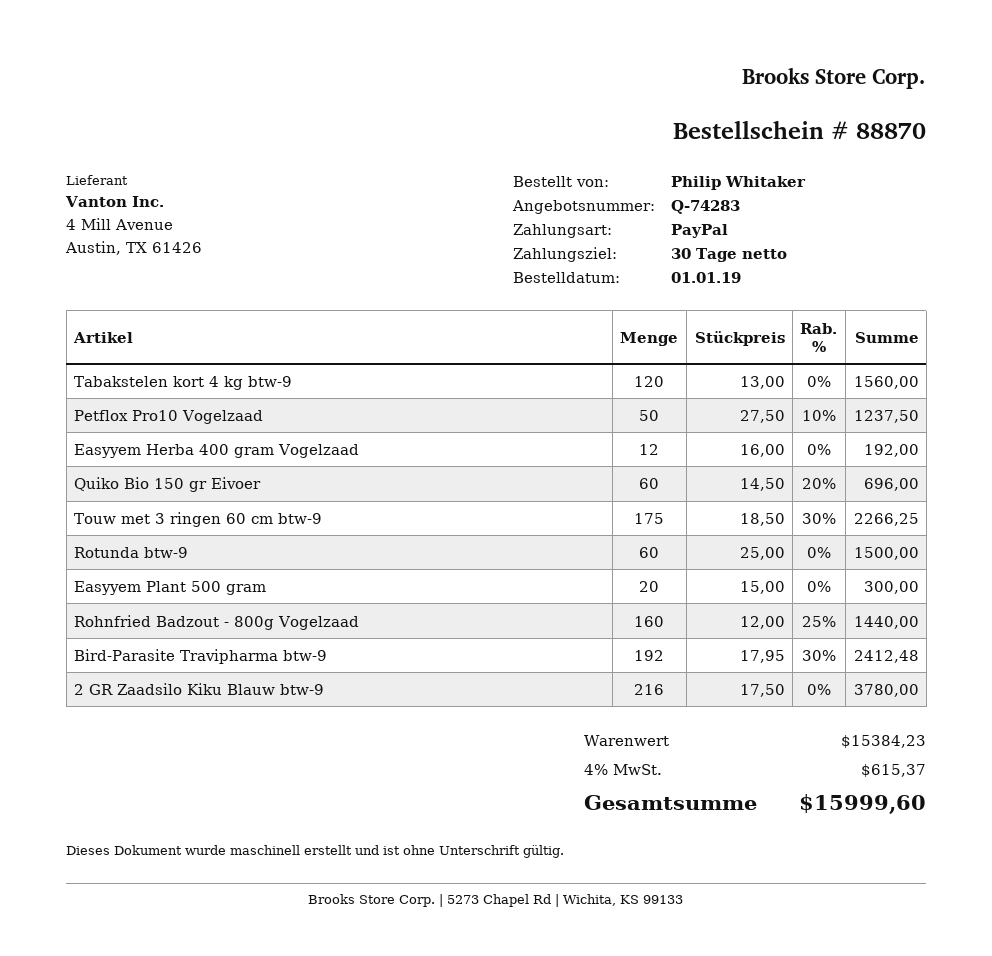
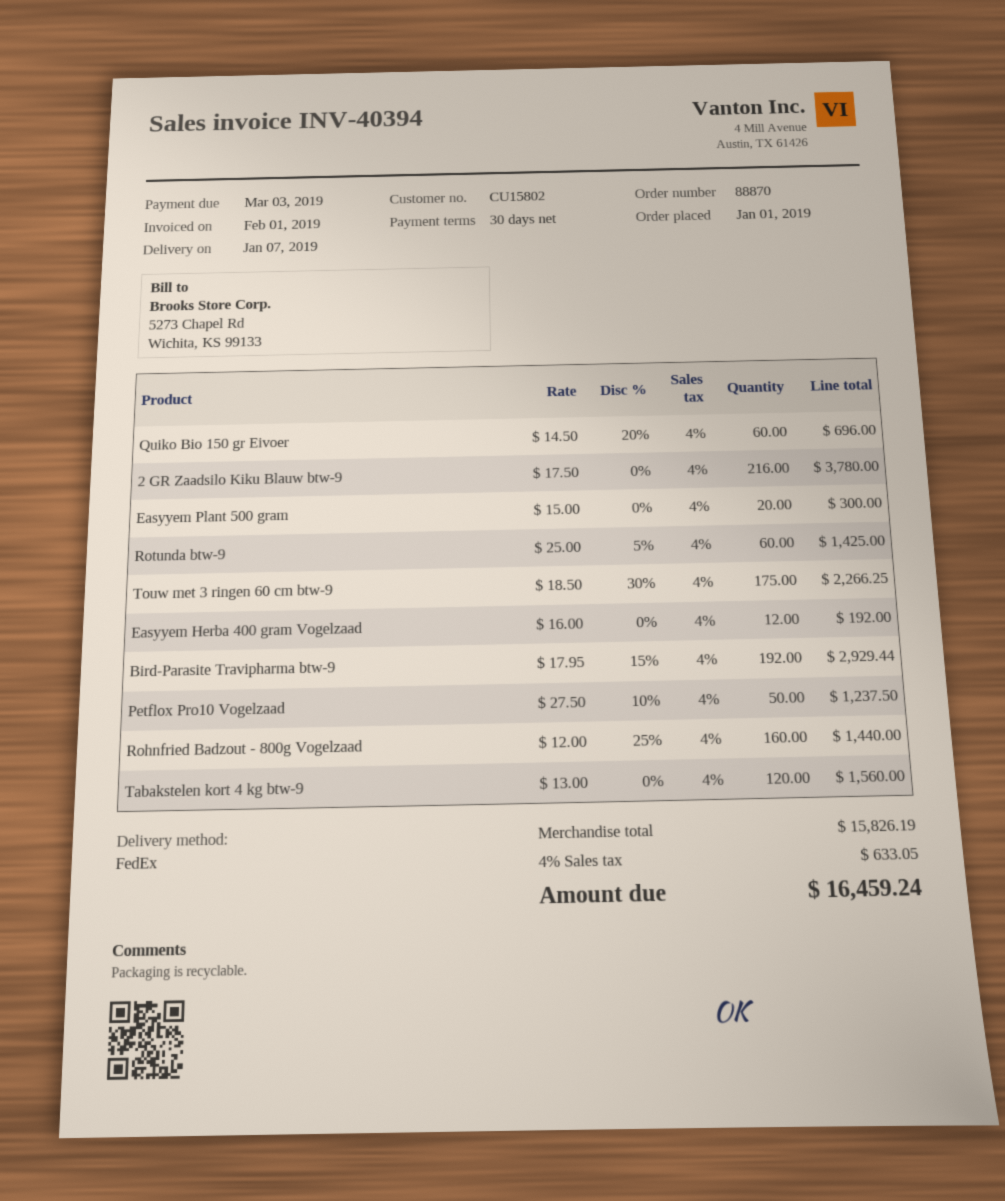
Rotunda btw-9: 60 x 25.00 = 1500.00 -> 60 x 25.00 - 5% = 1425.00
Bird-Parasite Travipharma btw-9: 192 x 17.95 - 30% = 2412.48 -> 192 x 17.95 - 15% = 2929.44
subtotal: 15384.23 -> 15826.19
tax: 4% = 615.37 -> 4% = 633.05
total: 15999.60 -> 16459.24

